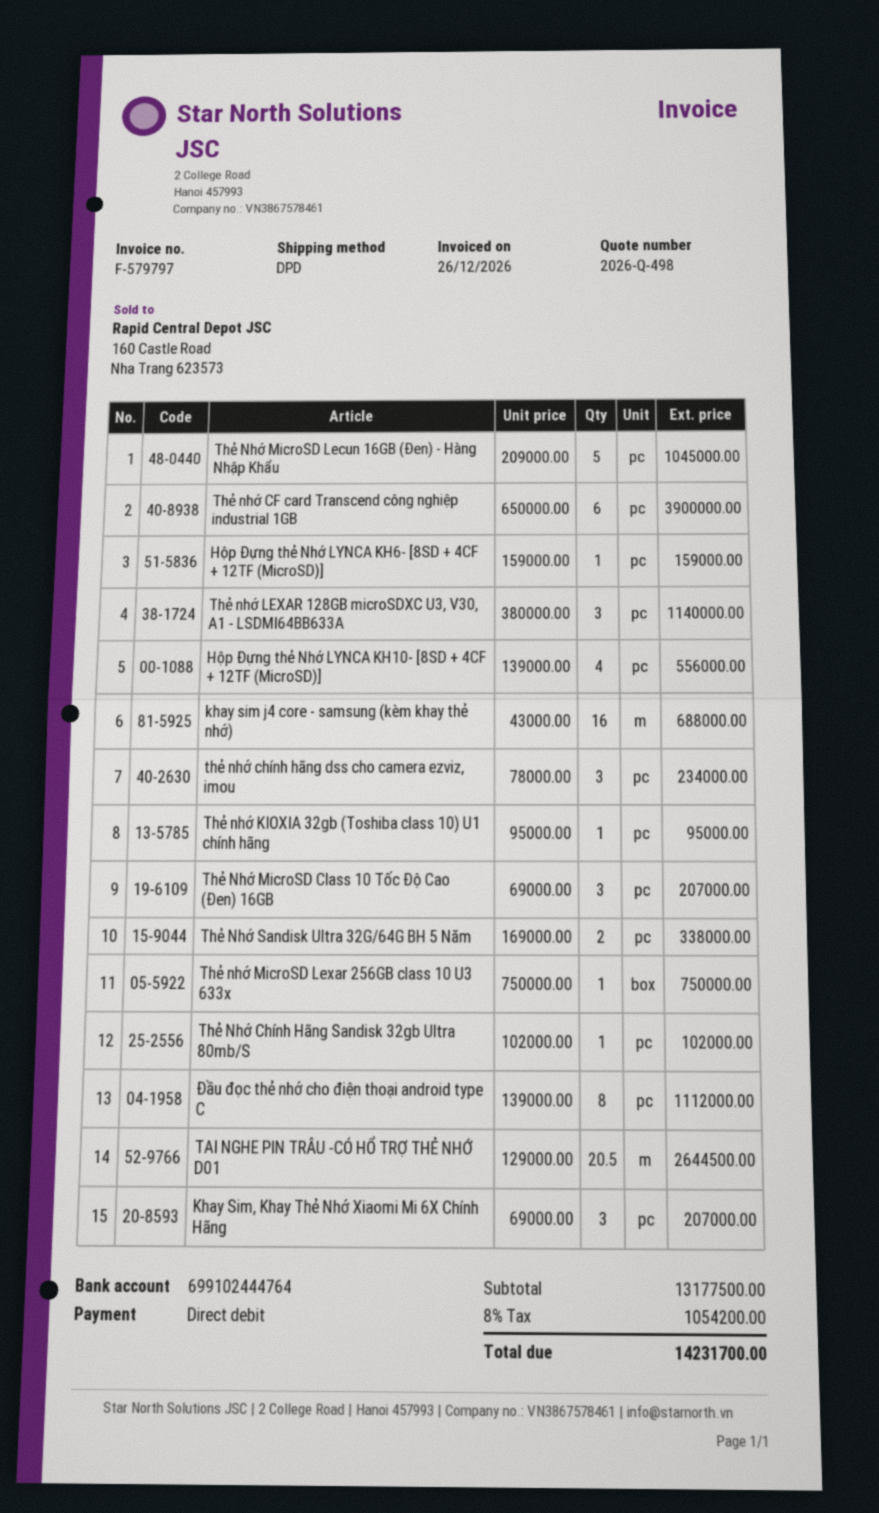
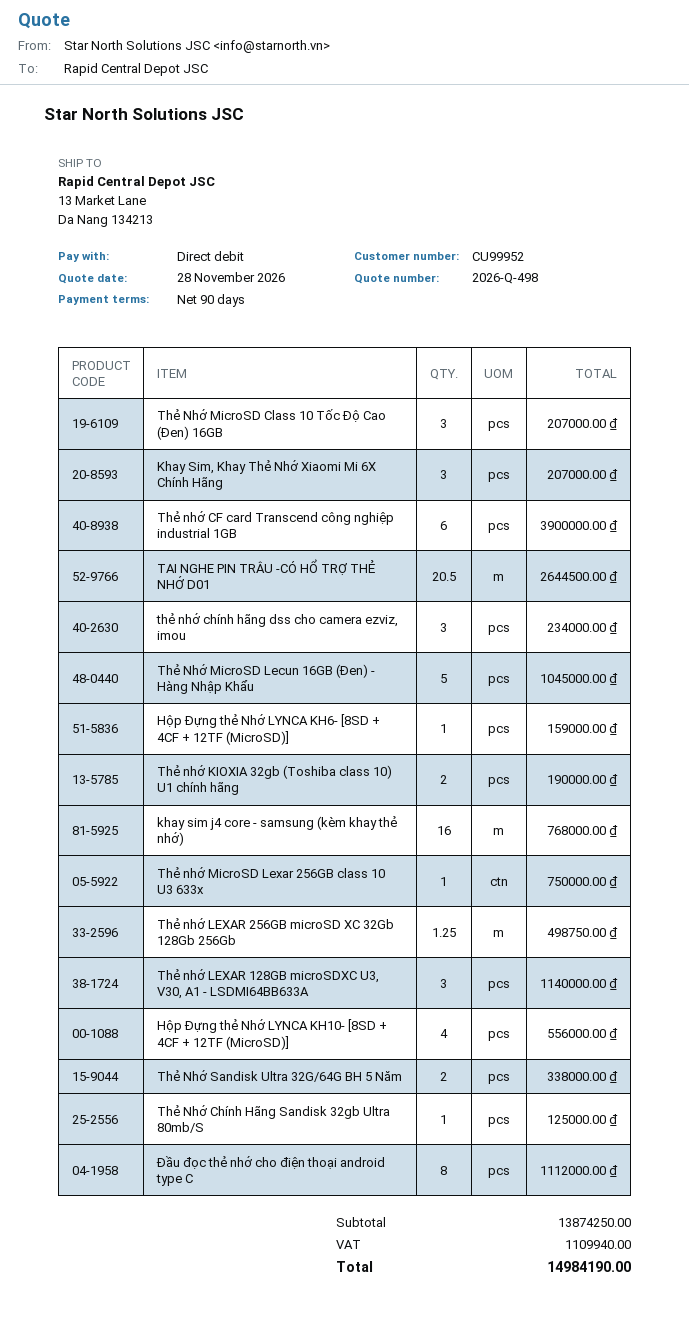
khay sim j4 core - samsung (kèm khay thẻ nhớ): 16 for 688000.00 -> 16 for 768000.00
Thẻ nhớ KIOXIA 32gb (Toshiba class 10) U1 chính hãng: 1 for 95000.00 -> 2 for 190000.00
Thẻ Nhớ Chính Hãng Sandisk 32gb Ultra 80mb/S: 1 for 102000.00 -> 1 for 125000.00
Thẻ nhớ LEXAR 256GB microSD XC 32Gb 128Gb 256Gb: none -> 1.25 for 498750.00
subtotal: 13177500.00 -> 13874250.00
tax: 1054200.00 -> 1109940.00
total: 14231700.00 -> 14984190.00

